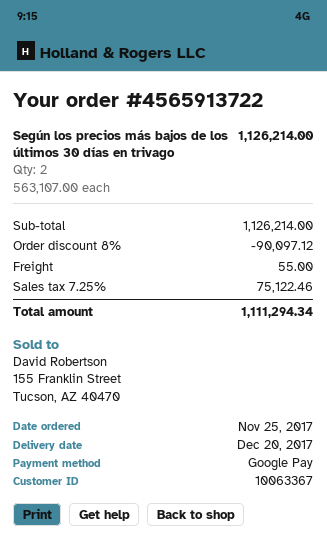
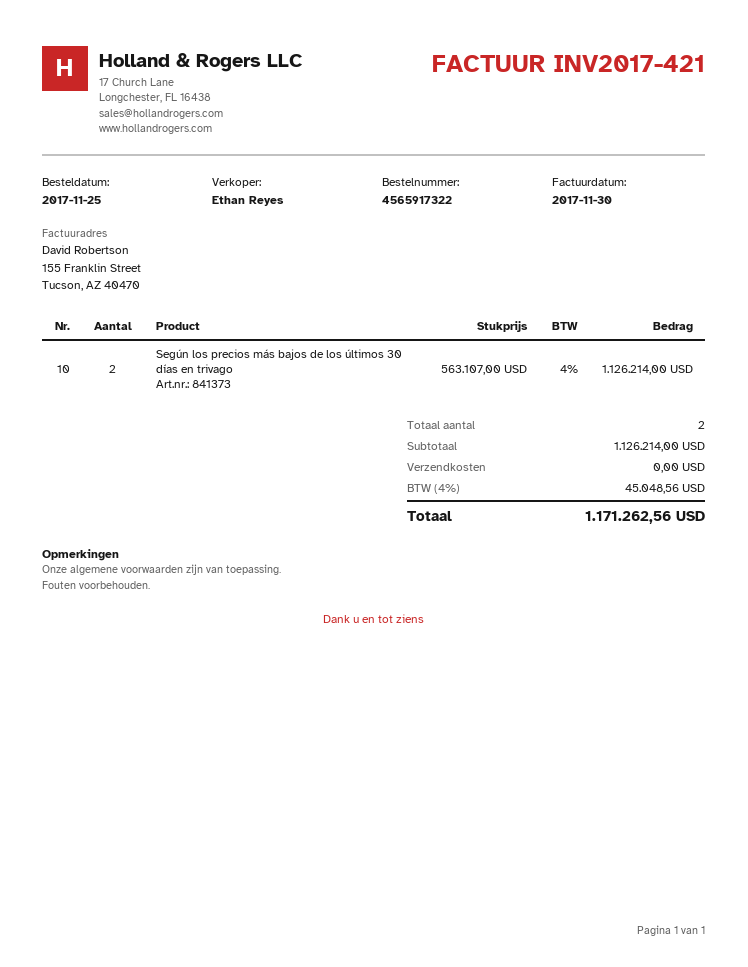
order number: 4565913722 -> 4565917322
discount: 8% = 90097.12 -> none
shipping: 55.00 -> 0.00
tax: 7.25% = 75122.46 -> 4% = 45048.56
total: 1111294.34 -> 1171262.56

